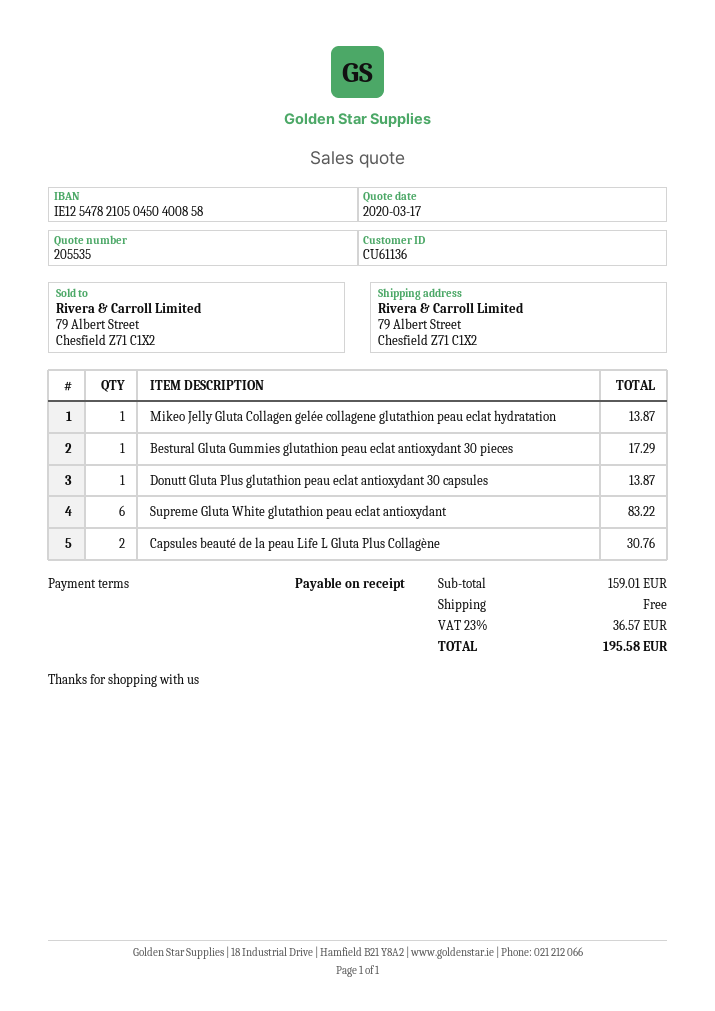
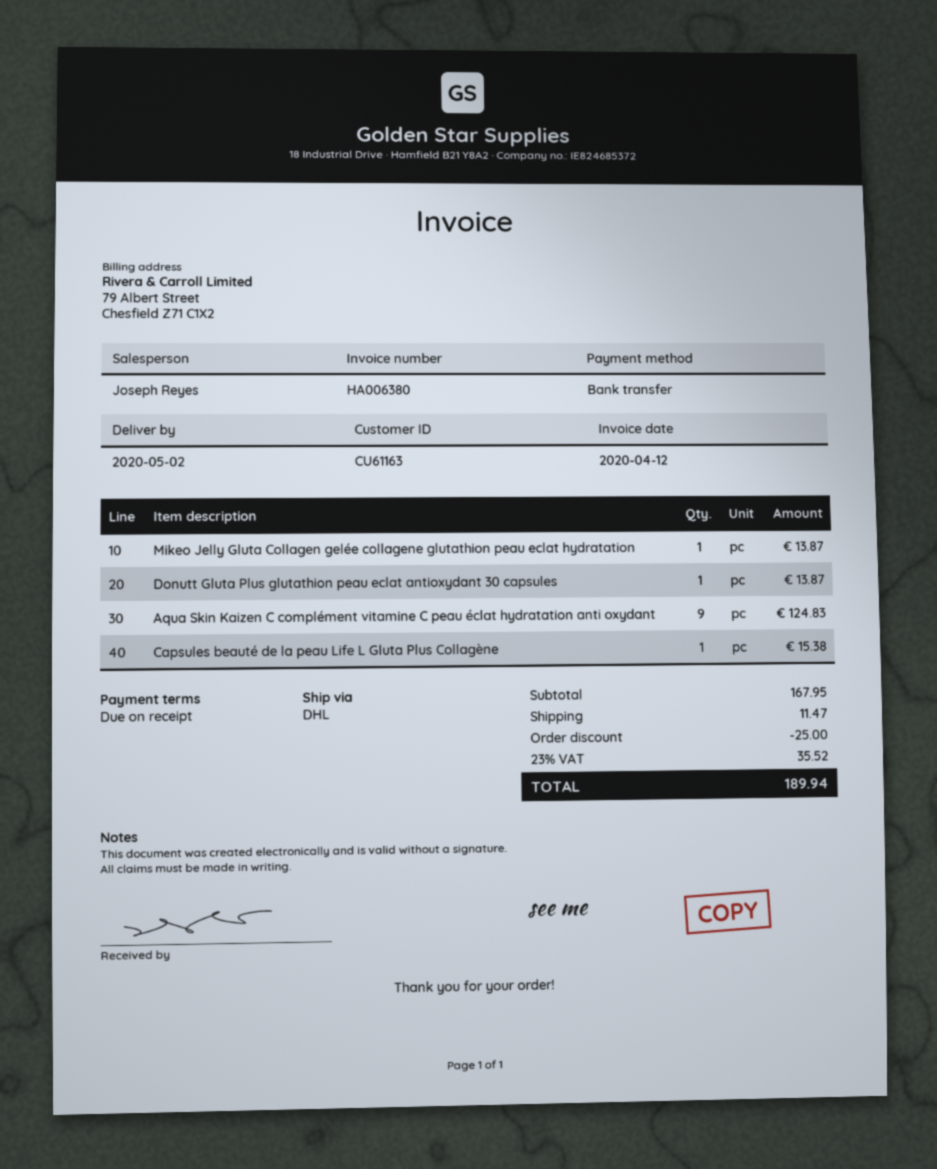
customer number: CU61136 -> CU61163
Bestural Gluta Gummies glutathion peau eclat antioxydant 30 pieces: 1 for 17.29 -> none
Supreme Gluta White glutathion peau eclat antioxydant: 6 for 83.22 -> none
Capsules beauté de la peau Life L Gluta Plus Collagène: 2 for 30.76 -> 1 for 15.38
Aqua Skin Kaizen C complément vitamine C peau éclat hydratation anti oxydant: none -> 9 for 124.83
subtotal: 159.01 -> 167.95
discount: none -> 25.00
shipping: 0.00 -> 11.47
tax: 23% = 36.57 -> 23% = 35.52
total: 195.58 -> 189.94

